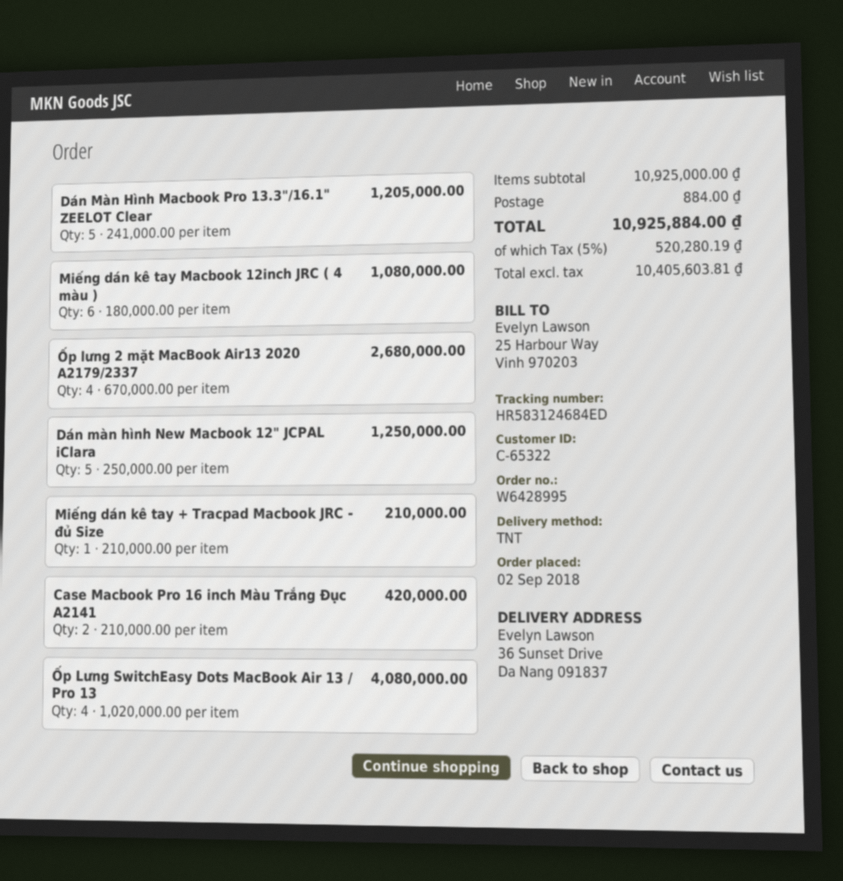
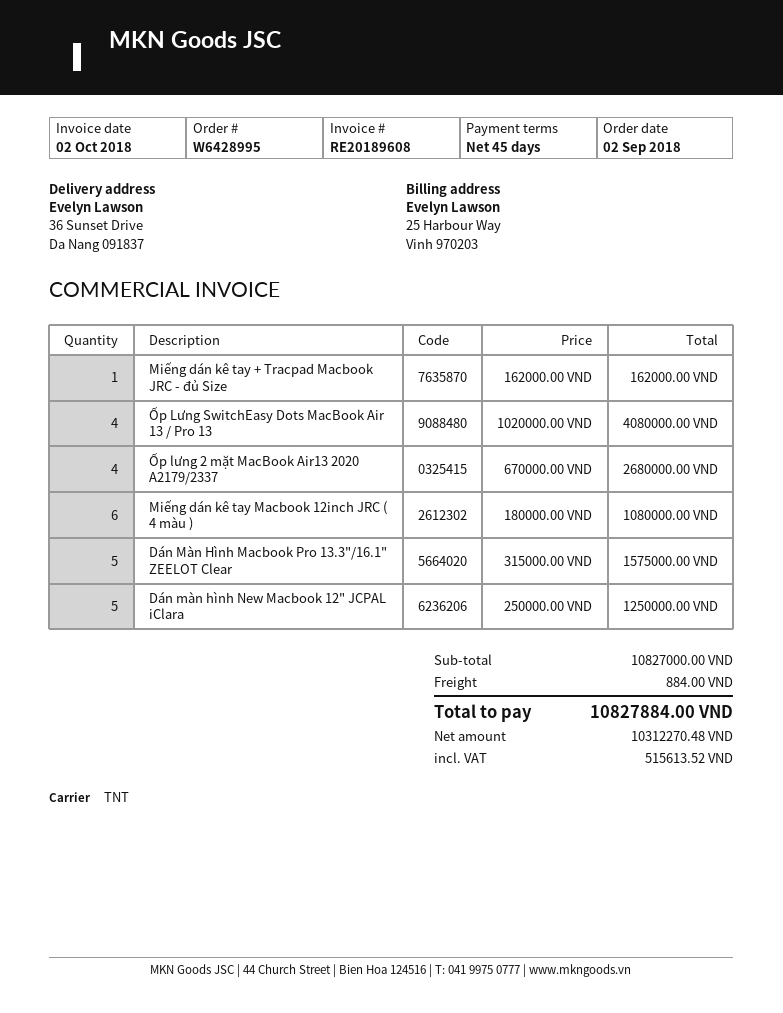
Dán Màn Hình Macbook Pro 13.3"/16.1" ZEELOT Clear: 5 x 241000.00 = 1205000.00 -> 5 x 315000.00 = 1575000.00
Miếng dán kê tay + Tracpad Macbook JRC - đủ Size: 1 x 210000.00 = 210000.00 -> 1 x 162000.00 = 162000.00
Case Macbook Pro 16 inch Màu Trắng Đục A2141: 2 x 210000.00 = 420000.00 -> none
subtotal: 10925000.00 -> 10827000.00
net: 10405603.81 -> 10312270.48
tax: 520280.19 -> 515613.52
total: 10925884.00 -> 10827884.00

